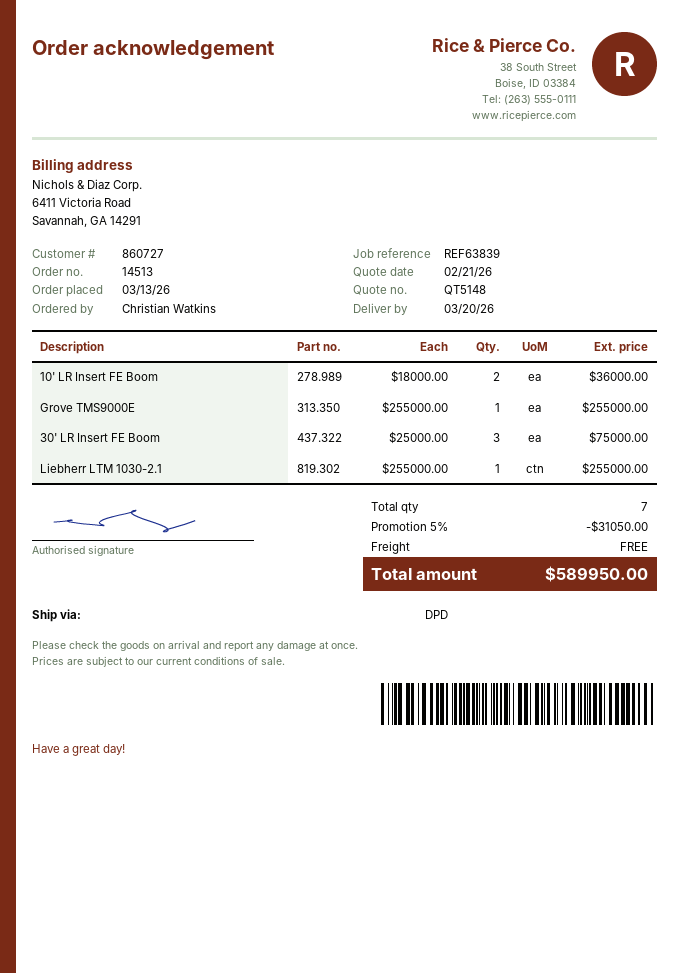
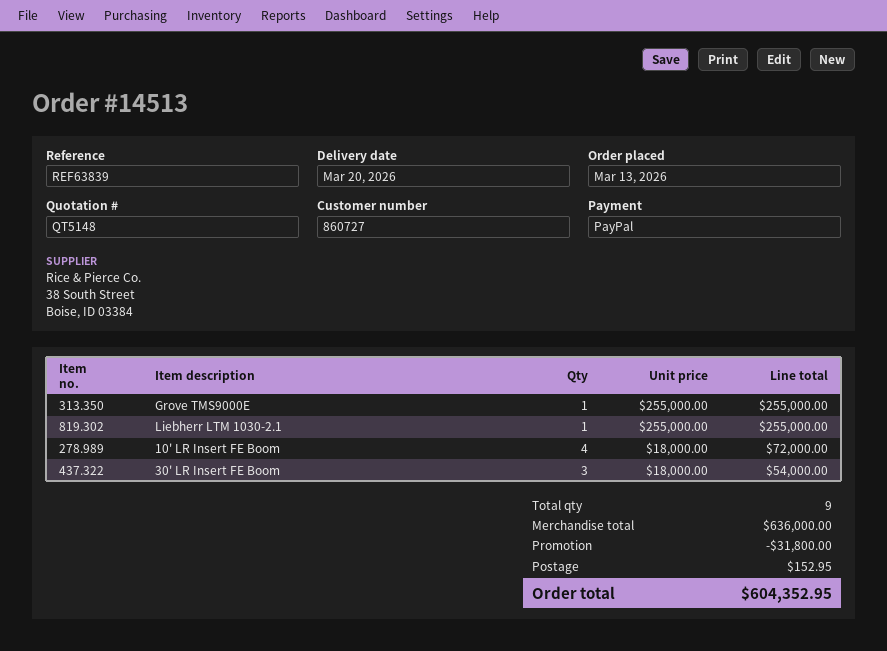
10' LR Insert FE Boom: 2 x 18000.00 = 36000.00 -> 4 x 18000.00 = 72000.00
30' LR Insert FE Boom: 3 x 25000.00 = 75000.00 -> 3 x 18000.00 = 54000.00
total quantity: 7 -> 9
discount: 31050.00 -> 31800.00
shipping: 0.00 -> 152.95
total: 589950.00 -> 604352.95

